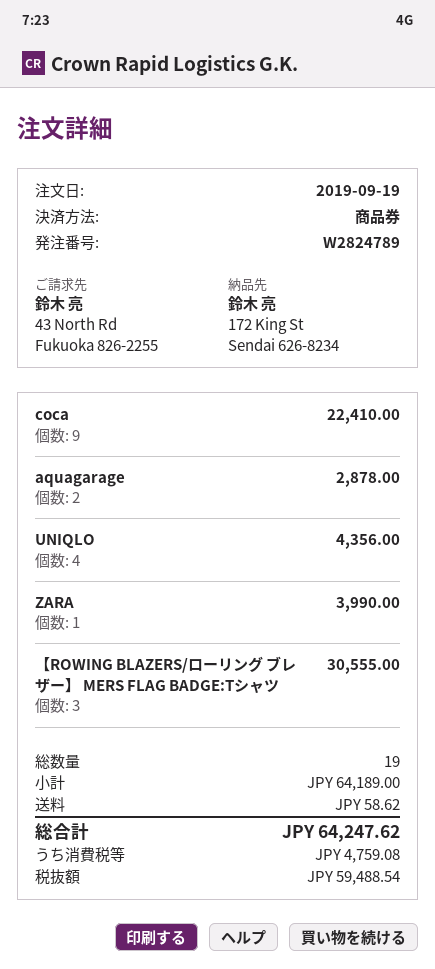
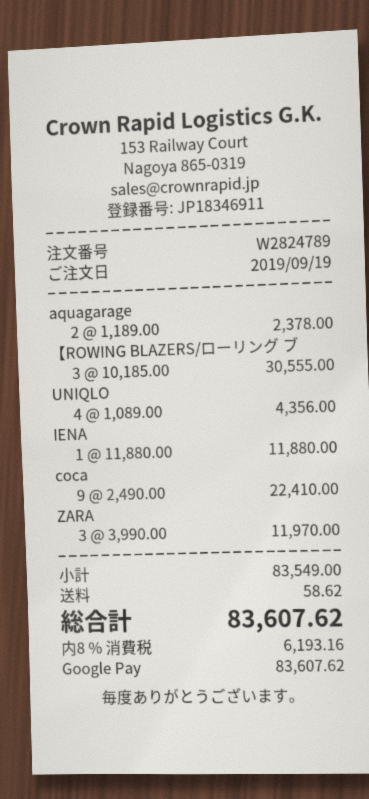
payment method: gift card -> Google Pay
aquagarage: 2 for 2878.00 -> 2 for 2378.00
ZARA: 1 for 3990.00 -> 3 for 11970.00
IENA: none -> 1 for 11880.00
subtotal: 64189.00 -> 83549.00
tax: 4759.08 -> 6193.16
total: 64247.62 -> 83607.62

